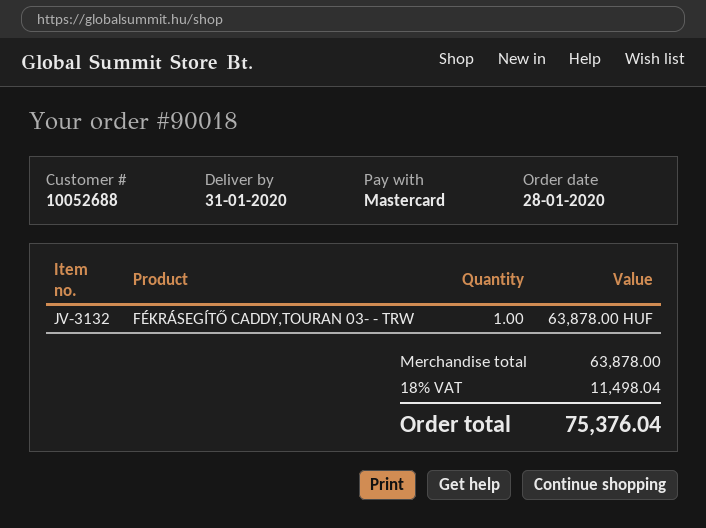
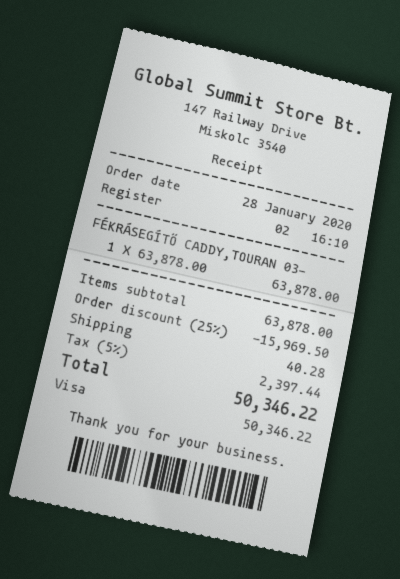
payment method: Mastercard -> Visa
discount: none -> 25% = 15969.50
shipping: none -> 40.28
tax: 18% = 11498.04 -> 5% = 2397.44
total: 75376.04 -> 50346.22

